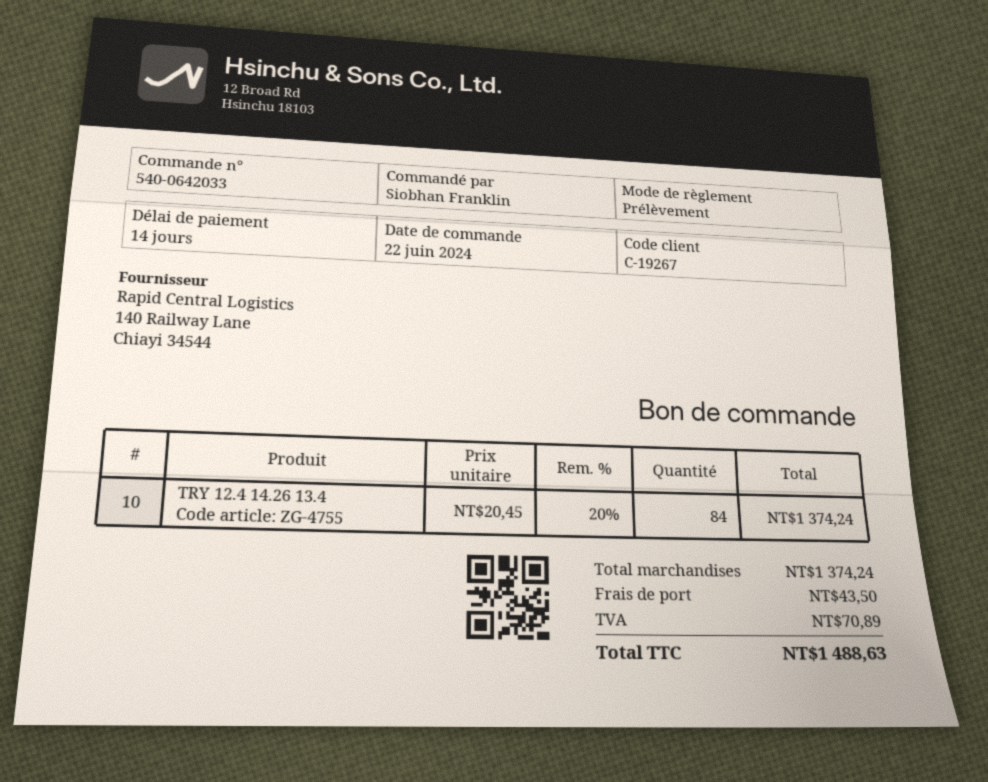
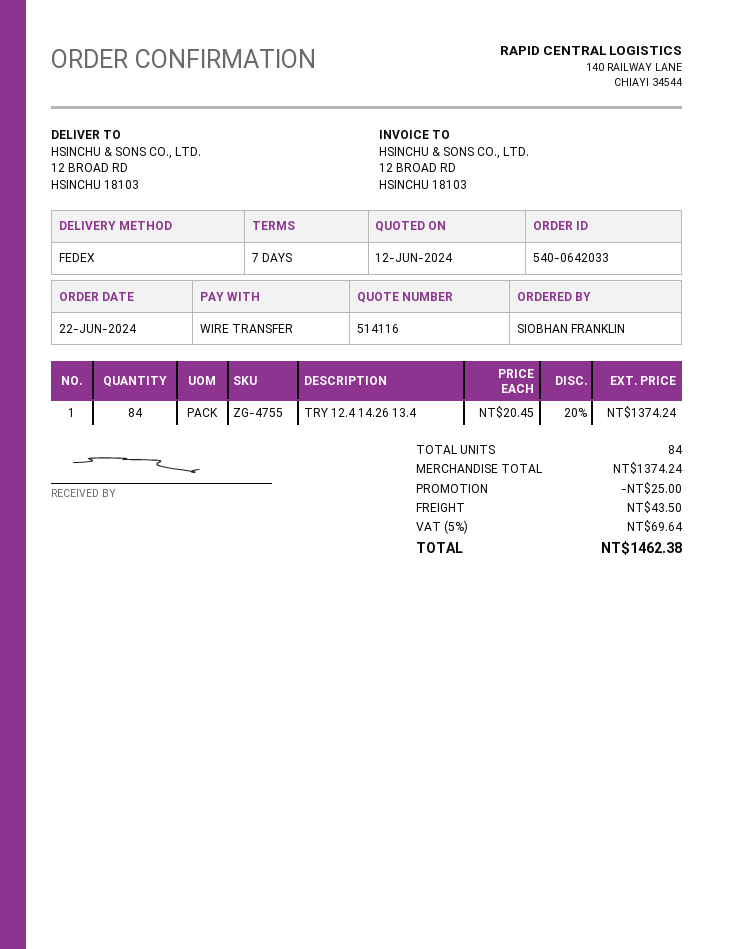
payment terms: 14 days -> 7 days
payment method: direct debit -> bank transfer
discount: none -> 25.00
tax: 70.89 -> 69.64
total: 1488.63 -> 1462.38

